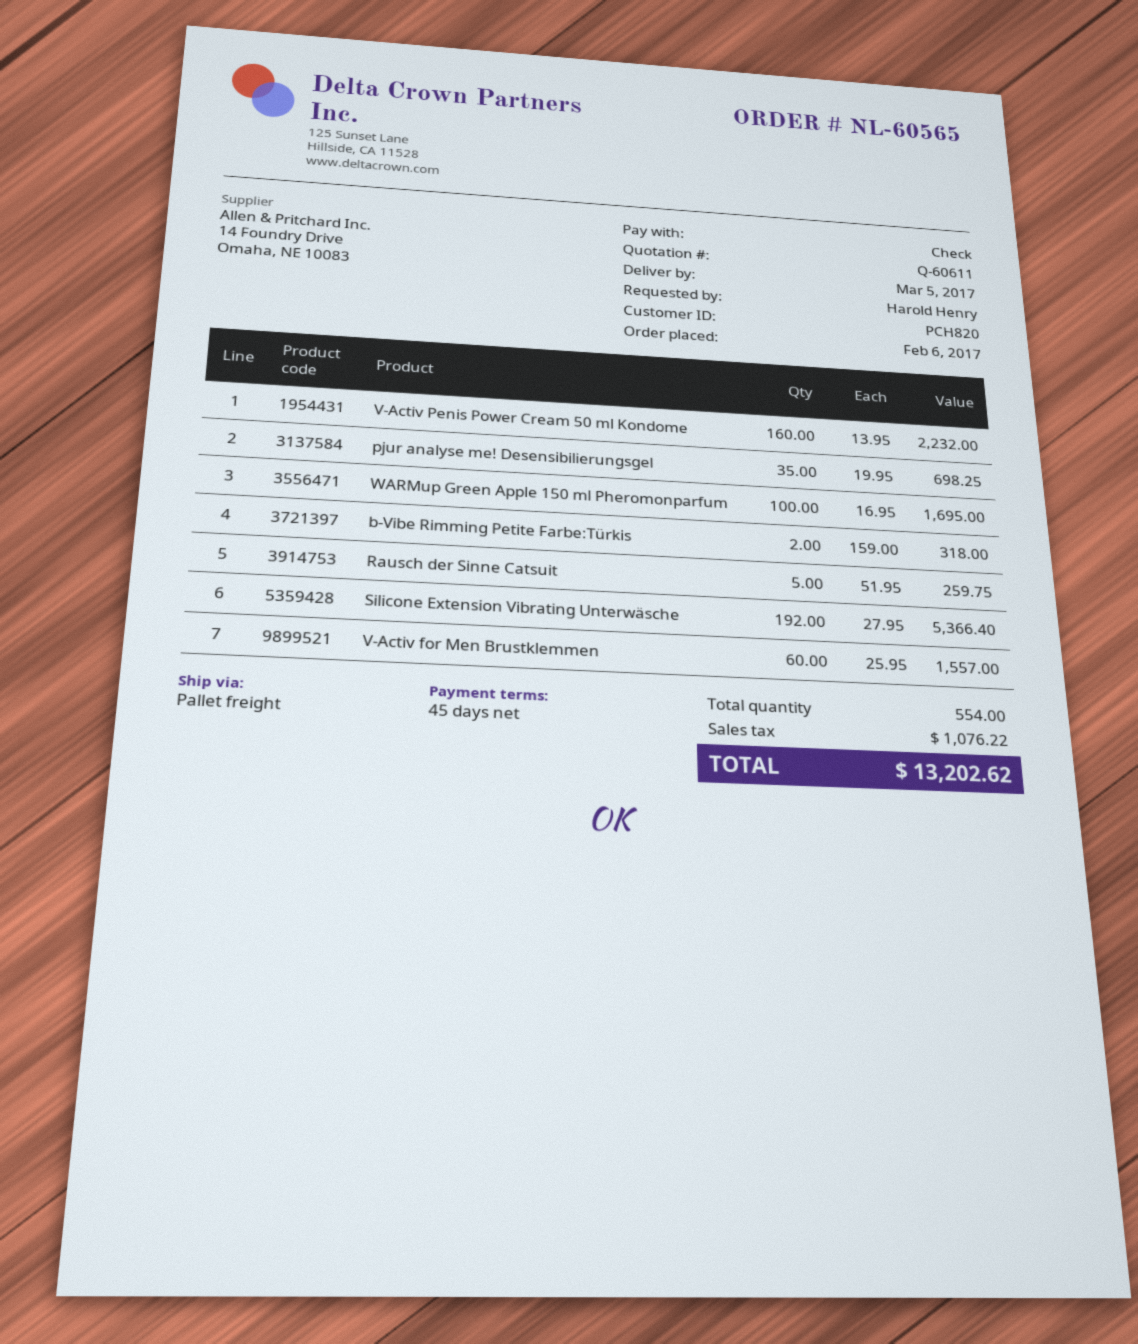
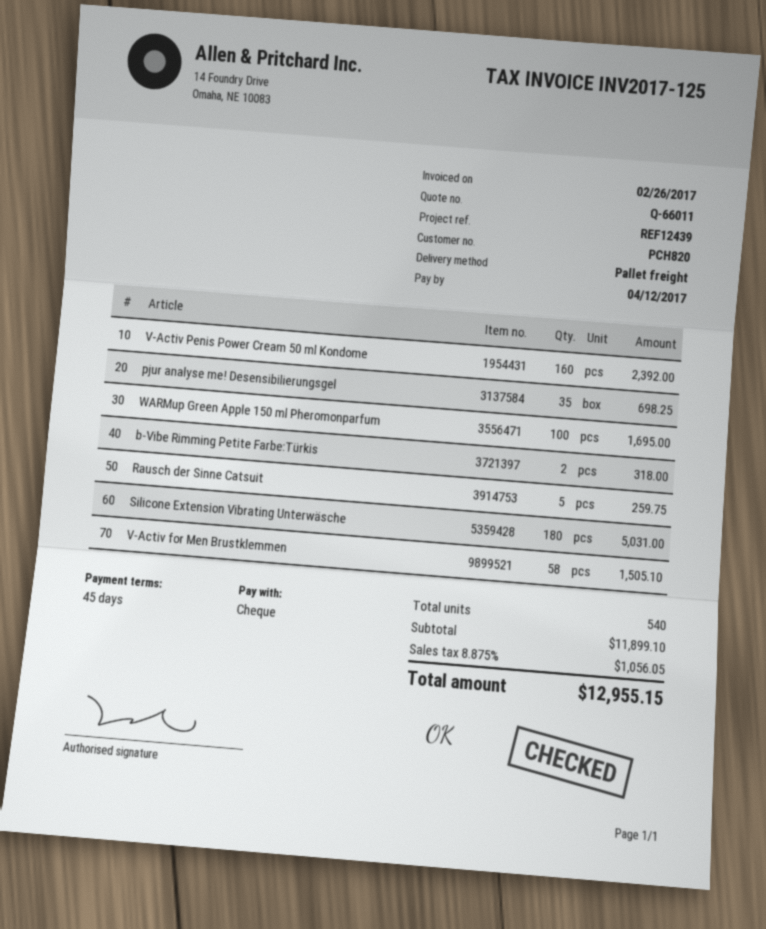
quote number: Q-60611 -> Q-66011
V-Activ Penis Power Cream 50 ml Kondome: 160 for 2232.00 -> 160 for 2392.00
Silicone Extension Vibrating Unterwäsche: 192 for 5366.40 -> 180 for 5031.00
V-Activ for Men Brustklemmen: 60 for 1557.00 -> 58 for 1505.10
total quantity: 554 -> 540
tax: 1076.22 -> 1056.05
total: 13202.62 -> 12955.15

